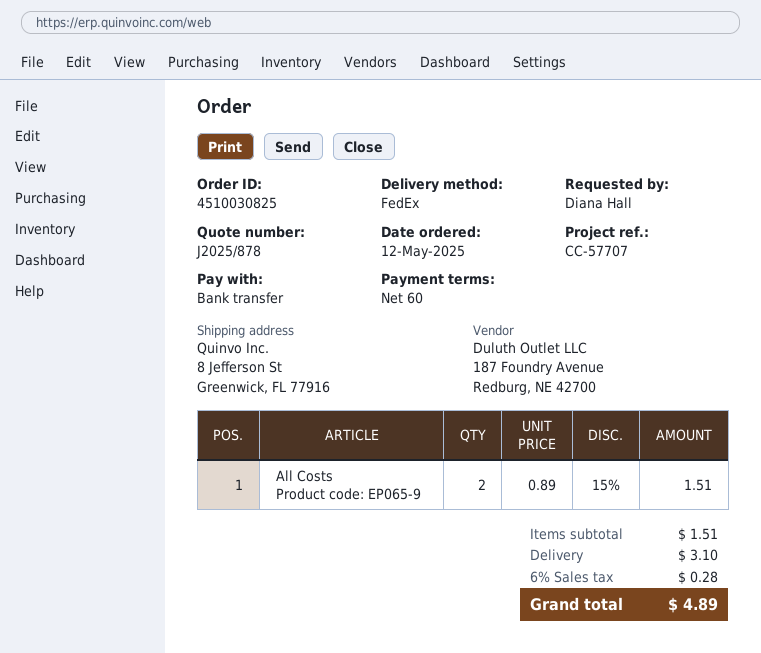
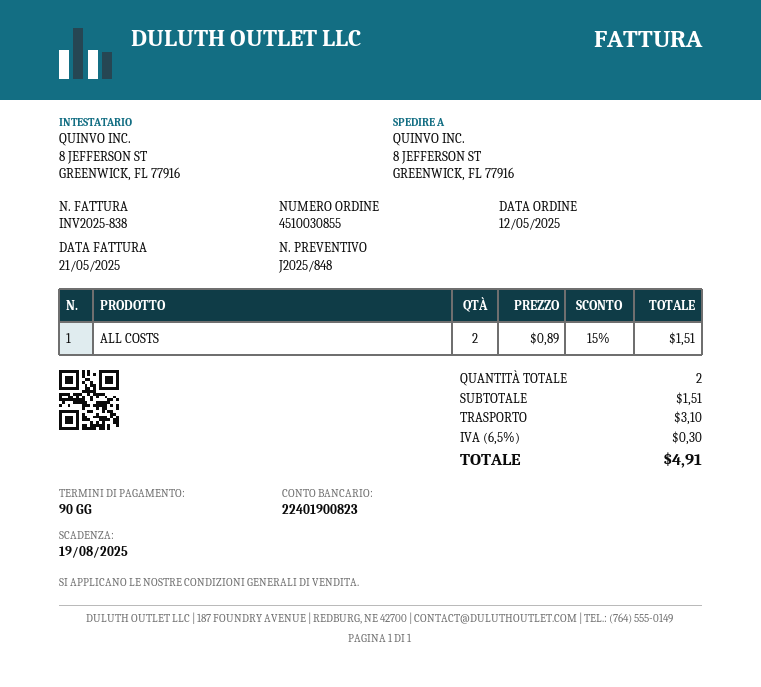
quote number: J2025/878 -> J2025/848
order number: 4510030825 -> 4510030855
payment terms: 60 days -> 90 days
tax: 6% = 0.28 -> 6.5% = 0.30
total: 4.89 -> 4.91

